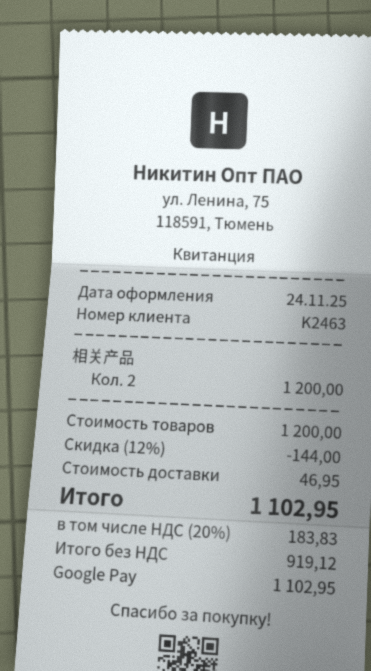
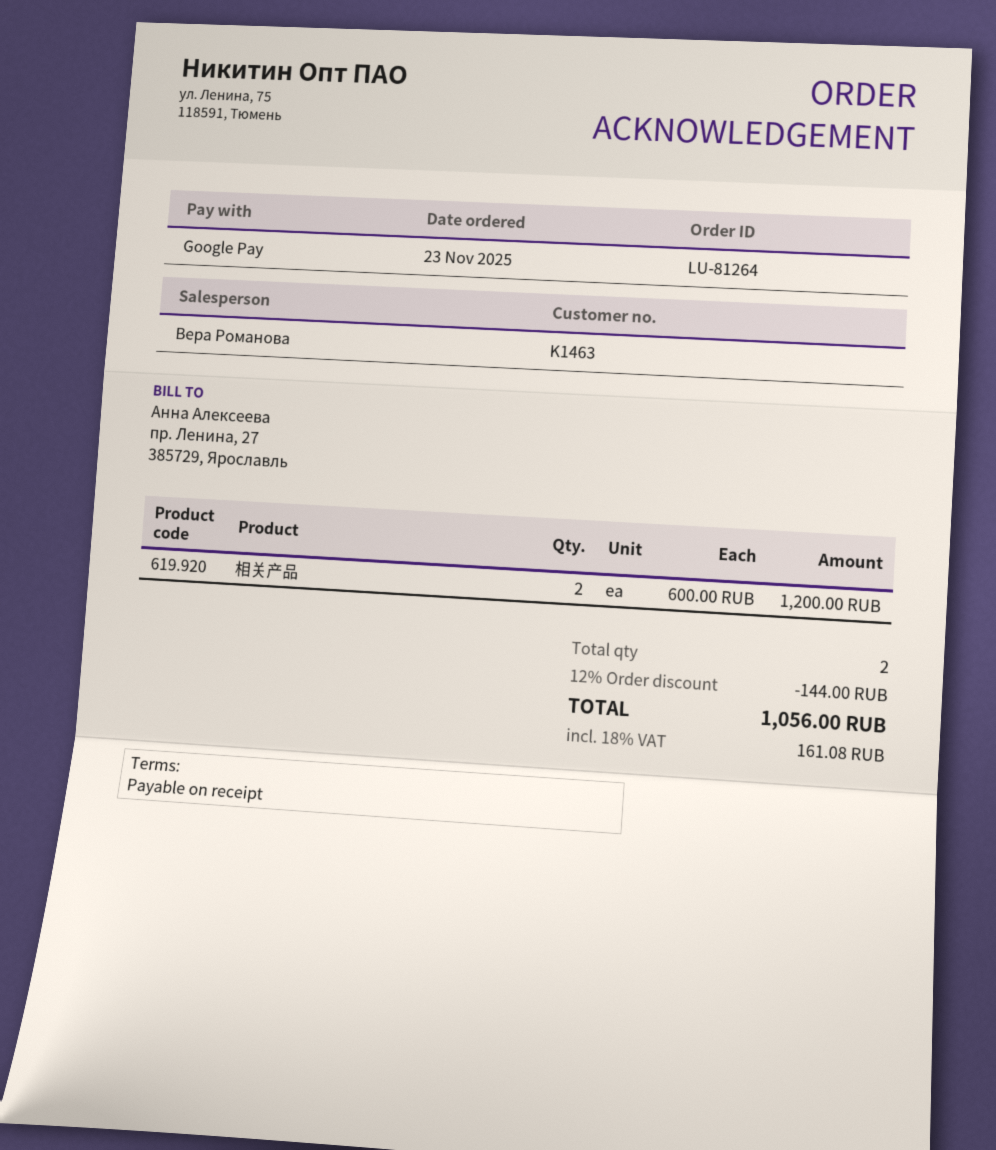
order date: 2025-11-24 -> 2025-11-23
customer number: K2463 -> K1463
shipping: 46.95 -> none
tax: 20% = 183.83 -> 18% = 161.08
total: 1102.95 -> 1056.00

